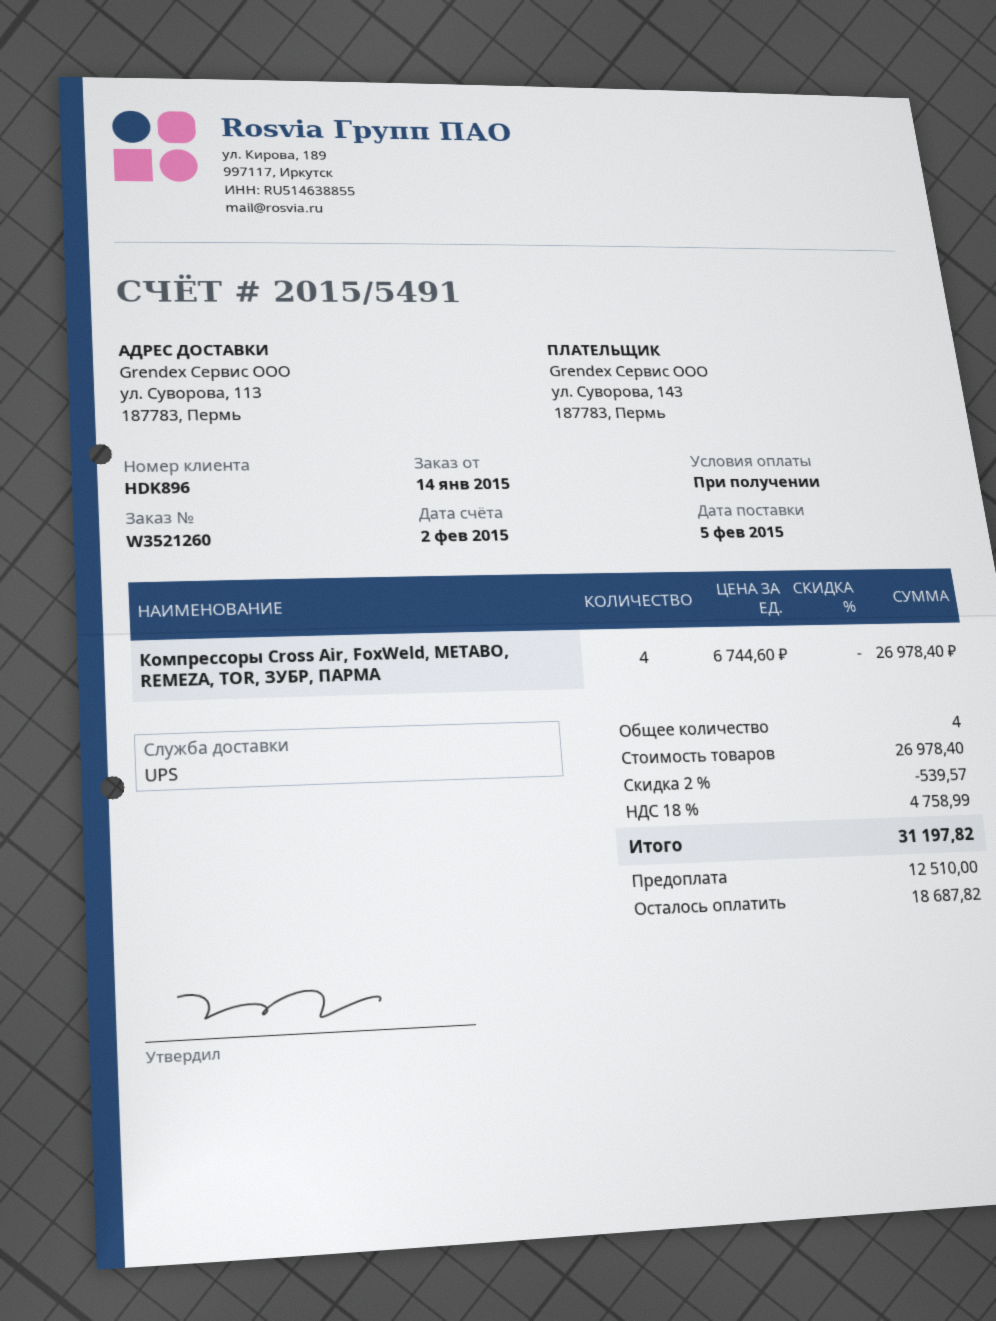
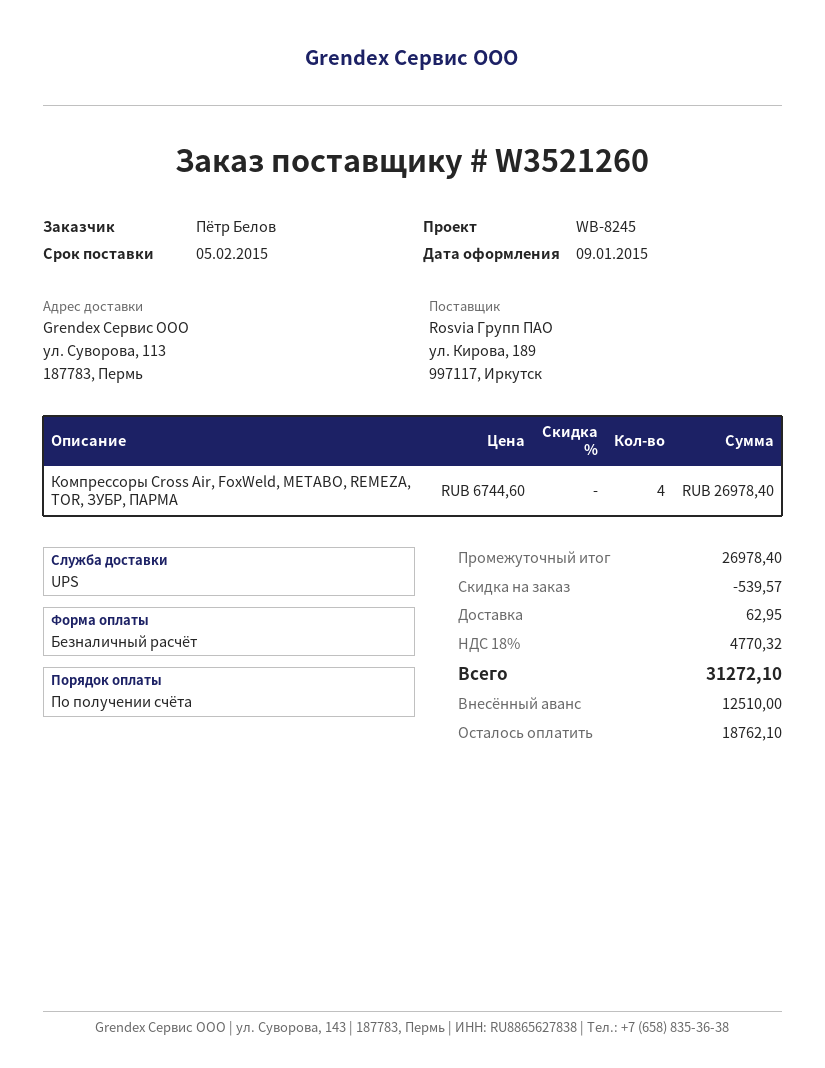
order date: 2015-01-14 -> 2015-01-09
shipping: none -> 62.95
tax: 18% = 4758.99 -> 18% = 4770.32
total: 31197.82 -> 31272.10
balance: 18687.82 -> 18762.10

